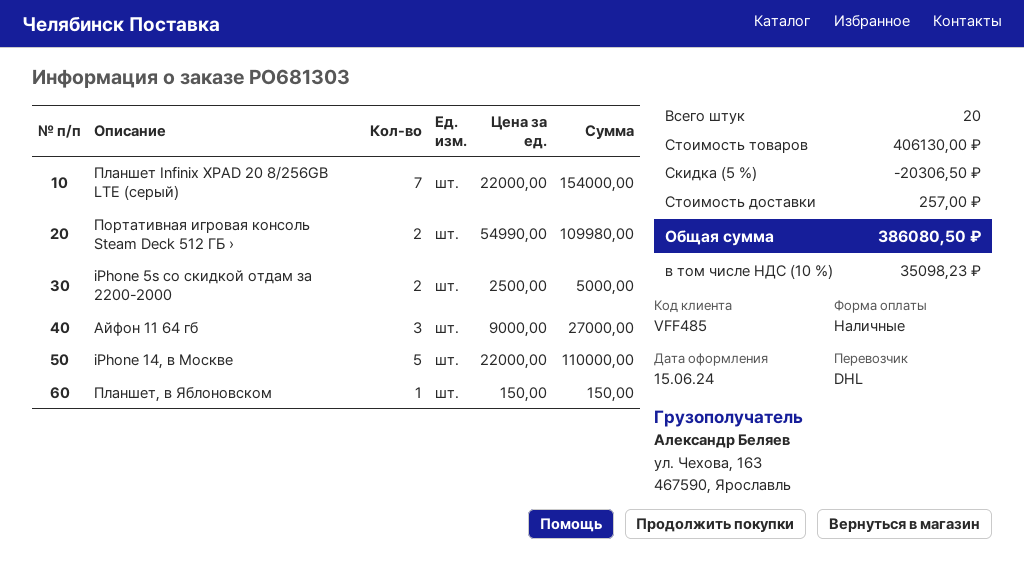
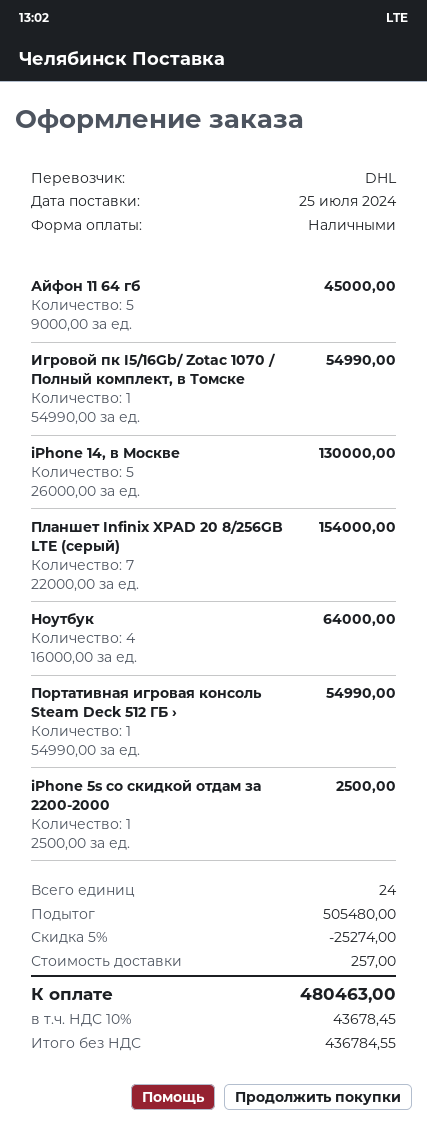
Портативная игровая консоль Steam Deck 512 ГБ ›: 2 x 54990.00 = 109980.00 -> 1 x 54990.00 = 54990.00
iPhone 5s со скидкой отдам за 2200-2000: 2 x 2500.00 = 5000.00 -> 1 x 2500.00 = 2500.00
Айфон 11 64 гб: 3 x 9000.00 = 27000.00 -> 5 x 9000.00 = 45000.00
iPhone 14, в Москве: 5 x 22000.00 = 110000.00 -> 5 x 26000.00 = 130000.00
Планшет, в Яблоновском: 1 x 150.00 = 150.00 -> none
Игровой пк I5/16Gb/ Zotac 1070 / Полный комплект, в Томске: none -> 1 x 54990.00 = 54990.00
Ноутбук: none -> 4 x 16000.00 = 64000.00
total quantity: 20 -> 24
subtotal: 406130.00 -> 505480.00
discount: 5% = 20306.50 -> 5% = 25274.00
tax: 10% = 35098.23 -> 10% = 43678.45
total: 386080.50 -> 480463.00

